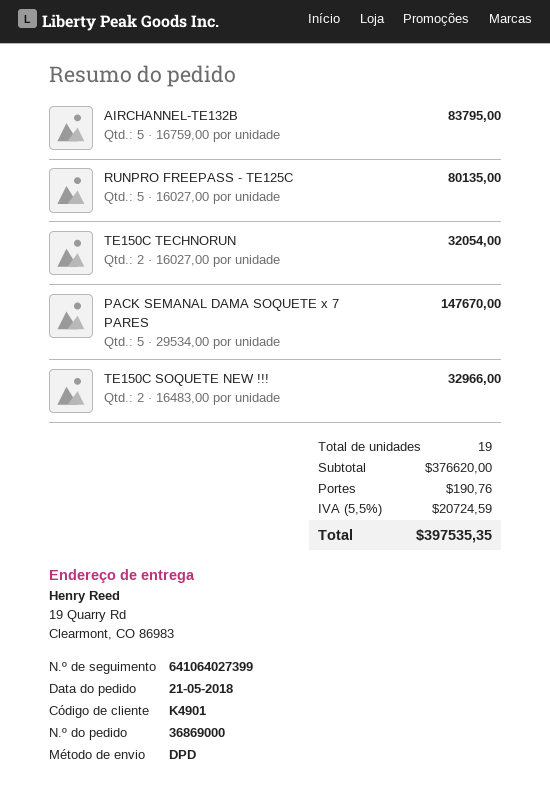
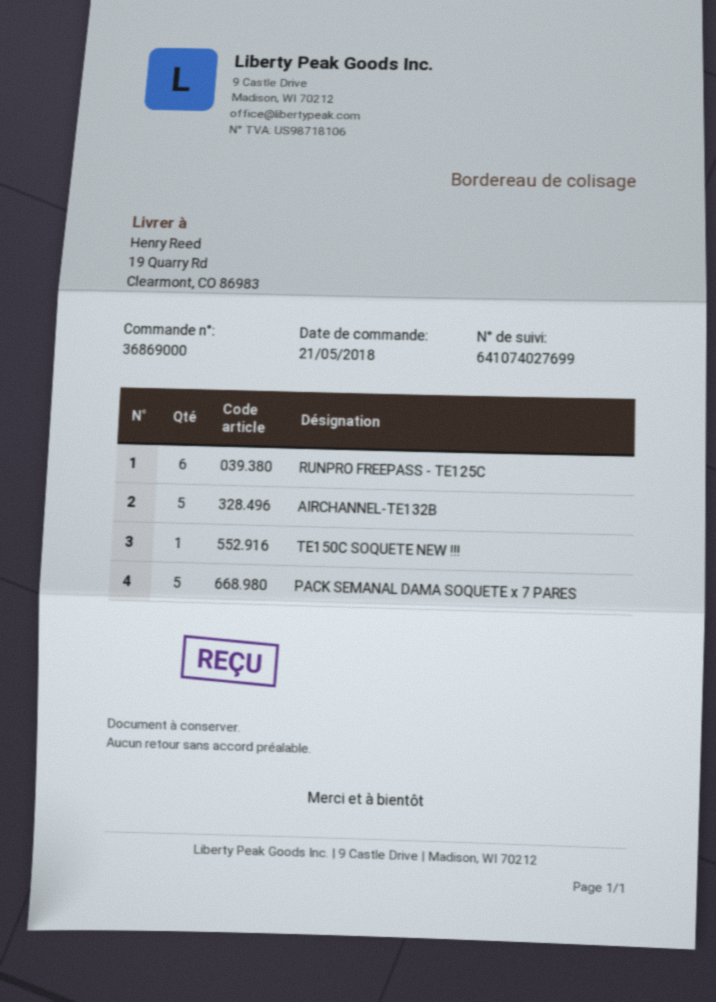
tracking number: 641064027399 -> 641074027699
RUNPRO FREEPASS - TE125C: 5 -> 6
TE150C TECHNORUN: 2 -> none
TE150C SOQUETE NEW !!!: 2 -> 1

